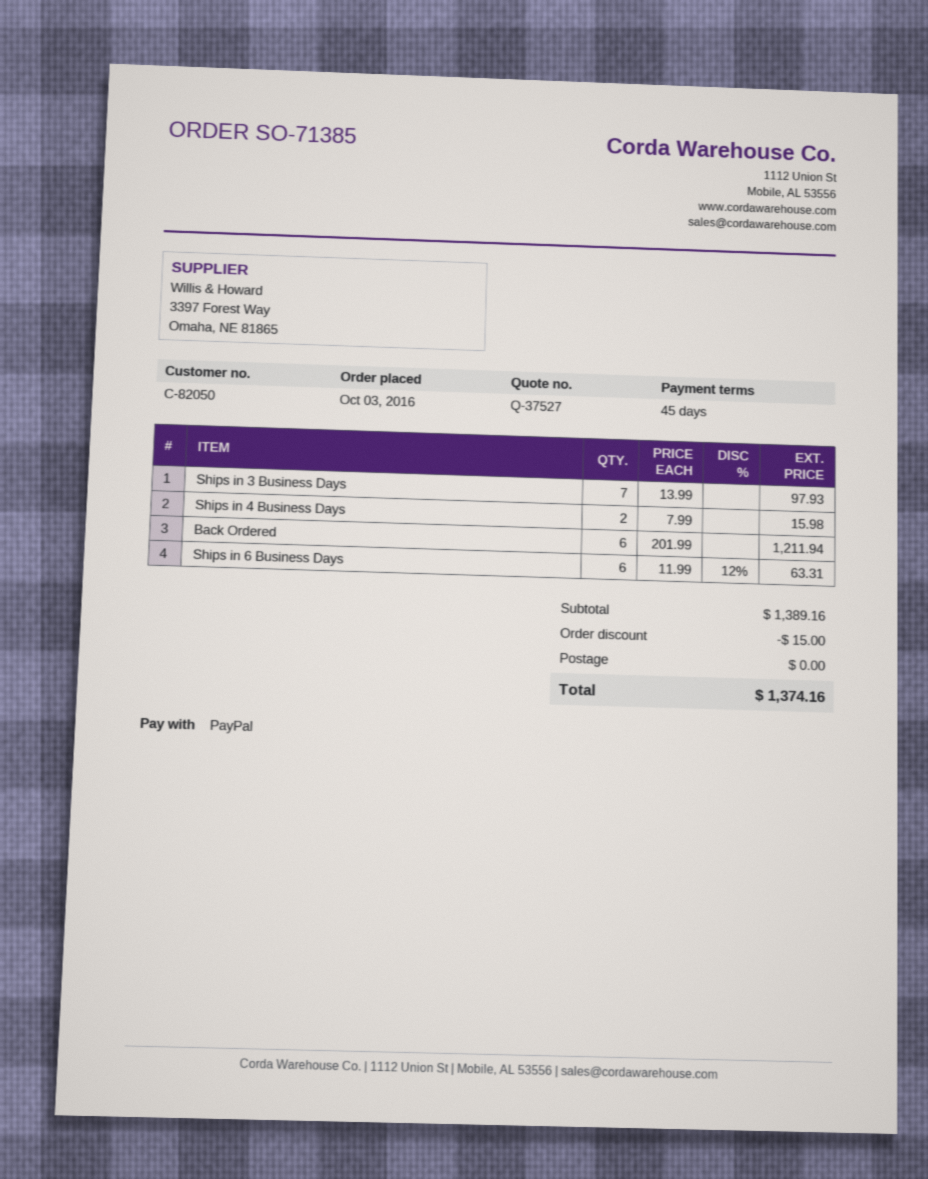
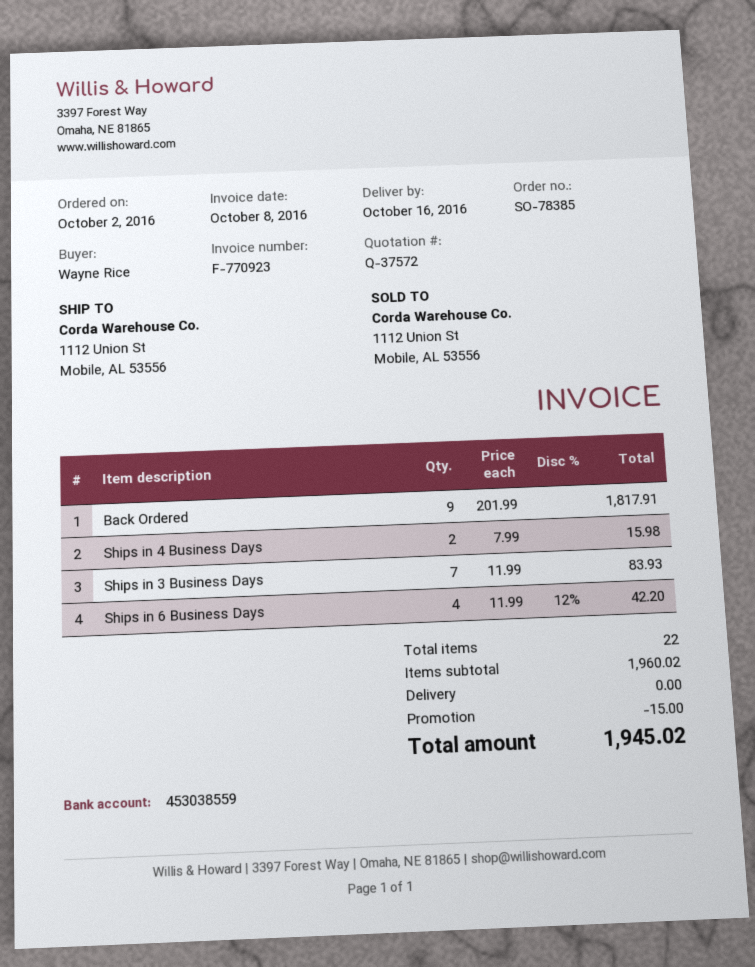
quote number: Q-37527 -> Q-37572
order number: SO-71385 -> SO-78385
order date: 2016-10-03 -> 2016-10-02
Ships in 3 Business Days: 7 x 13.99 = 97.93 -> 7 x 11.99 = 83.93
Back Ordered: 6 x 201.99 = 1211.94 -> 9 x 201.99 = 1817.91
Ships in 6 Business Days: 6 x 11.99 - 12% = 63.31 -> 4 x 11.99 - 12% = 42.20
subtotal: 1389.16 -> 1960.02
total: 1374.16 -> 1945.02

